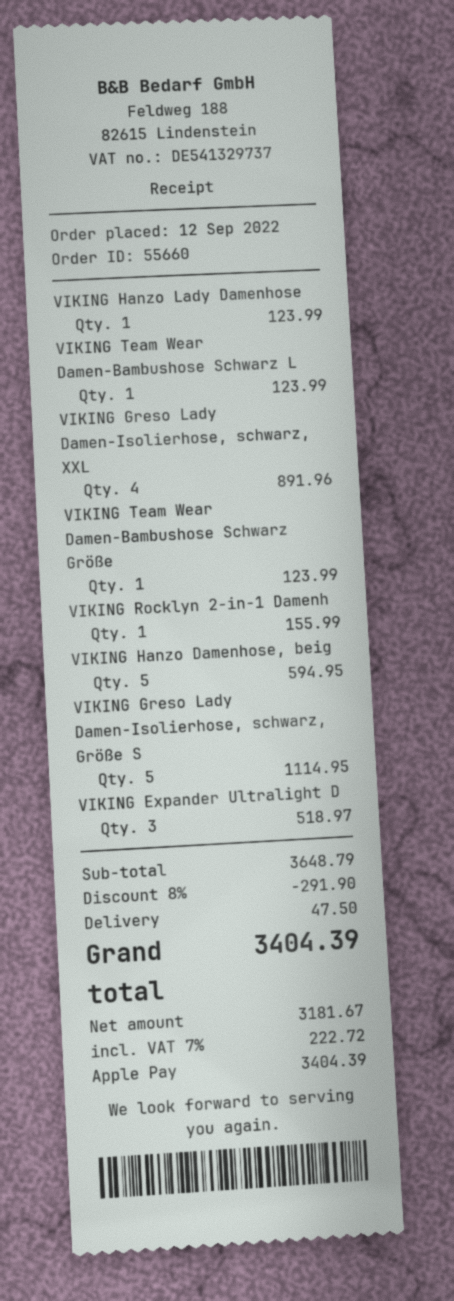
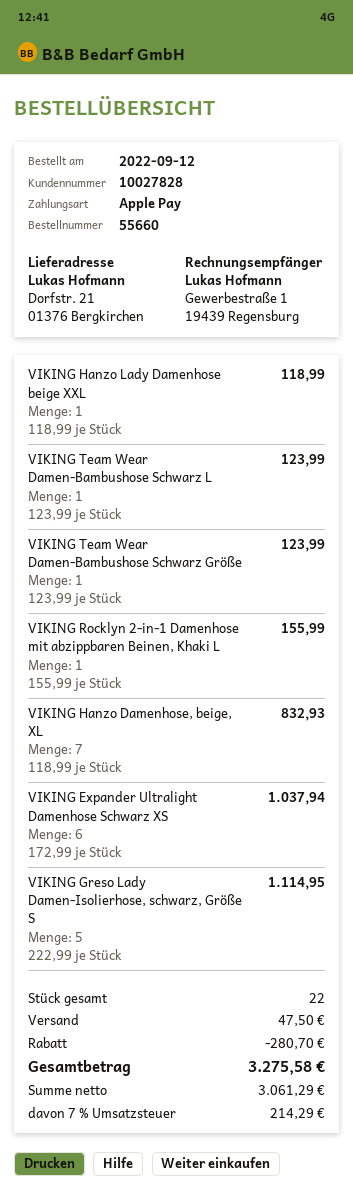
VIKING Hanzo Lady Damenhose: 1 for 123.99 -> 1 for 118.99
VIKING Greso Lady Damen-Isolierhose, schwarz, XXL: 4 for 891.96 -> none
VIKING Hanzo Damenhose, beig: 5 for 594.95 -> 7 for 832.93
VIKING Expander Ultralight D: 3 for 518.97 -> 6 for 1037.94
discount: 291.90 -> 280.70
net: 3181.67 -> 3061.29
tax: 7% = 222.72 -> 7% = 214.29
total: 3404.39 -> 3275.58

